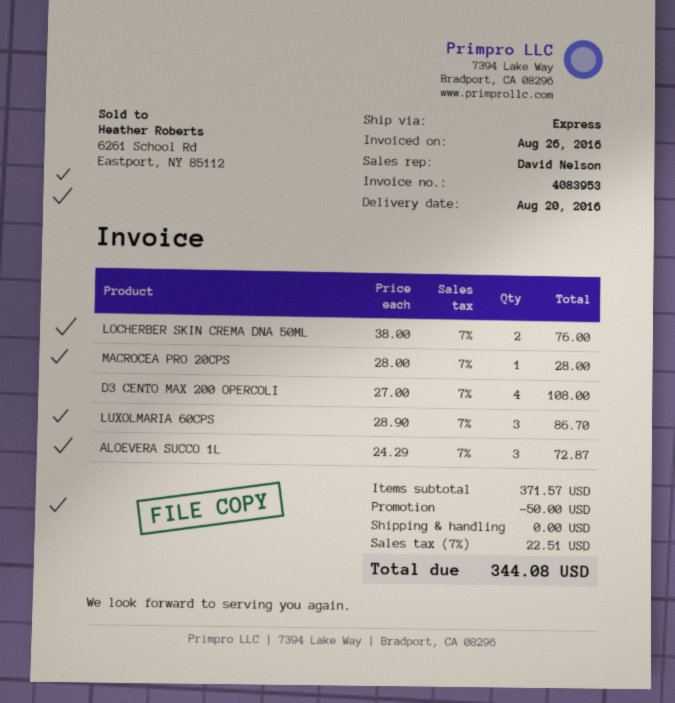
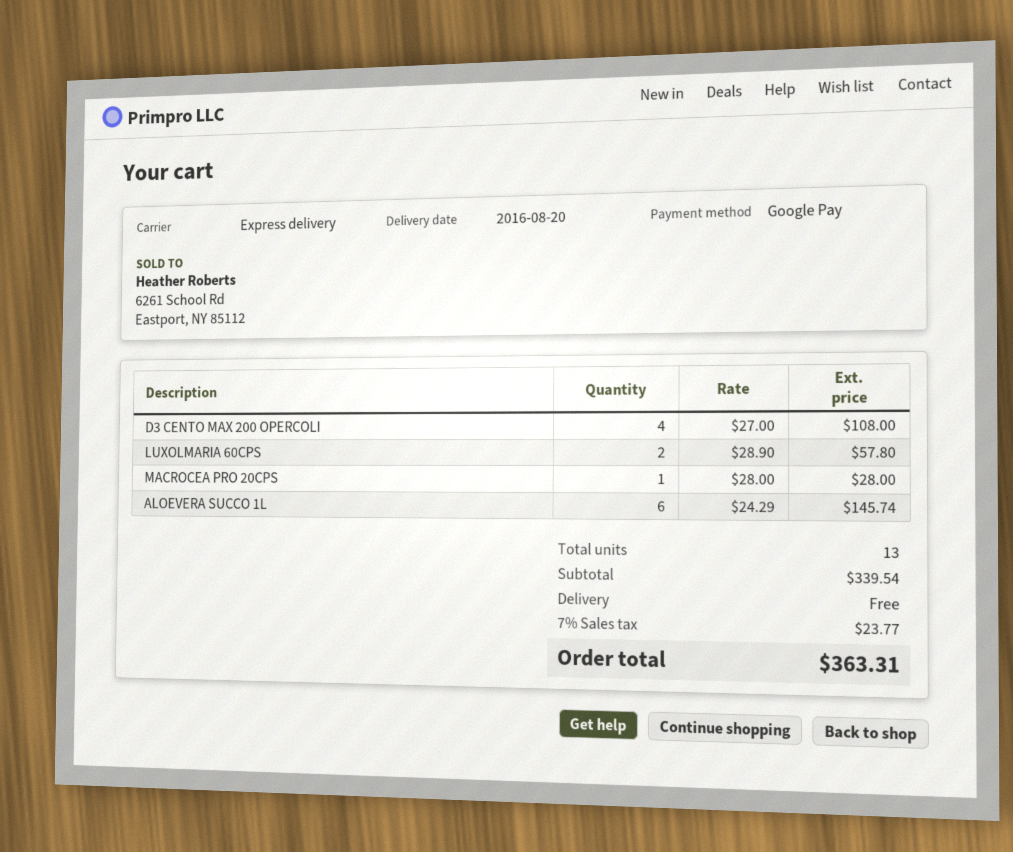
LOCHERBER SKIN CREMA DNA 50ML: 2 x 38.00 = 76.00 -> none
LUXOLMARIA 60CPS: 3 x 28.90 = 86.70 -> 2 x 28.90 = 57.80
ALOEVERA SUCCO 1L: 3 x 24.29 = 72.87 -> 6 x 24.29 = 145.74
subtotal: 371.57 -> 339.54
discount: 50.00 -> none
tax: 7% = 22.51 -> 7% = 23.77
total: 344.08 -> 363.31

